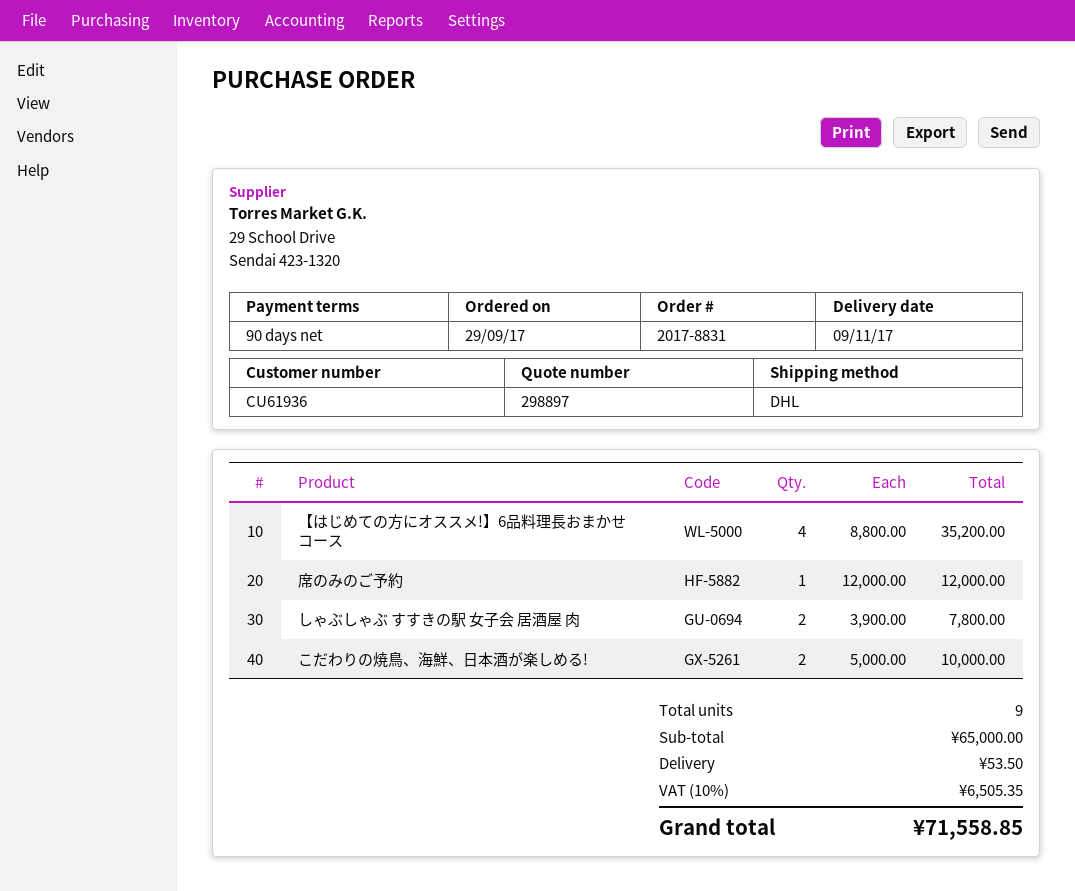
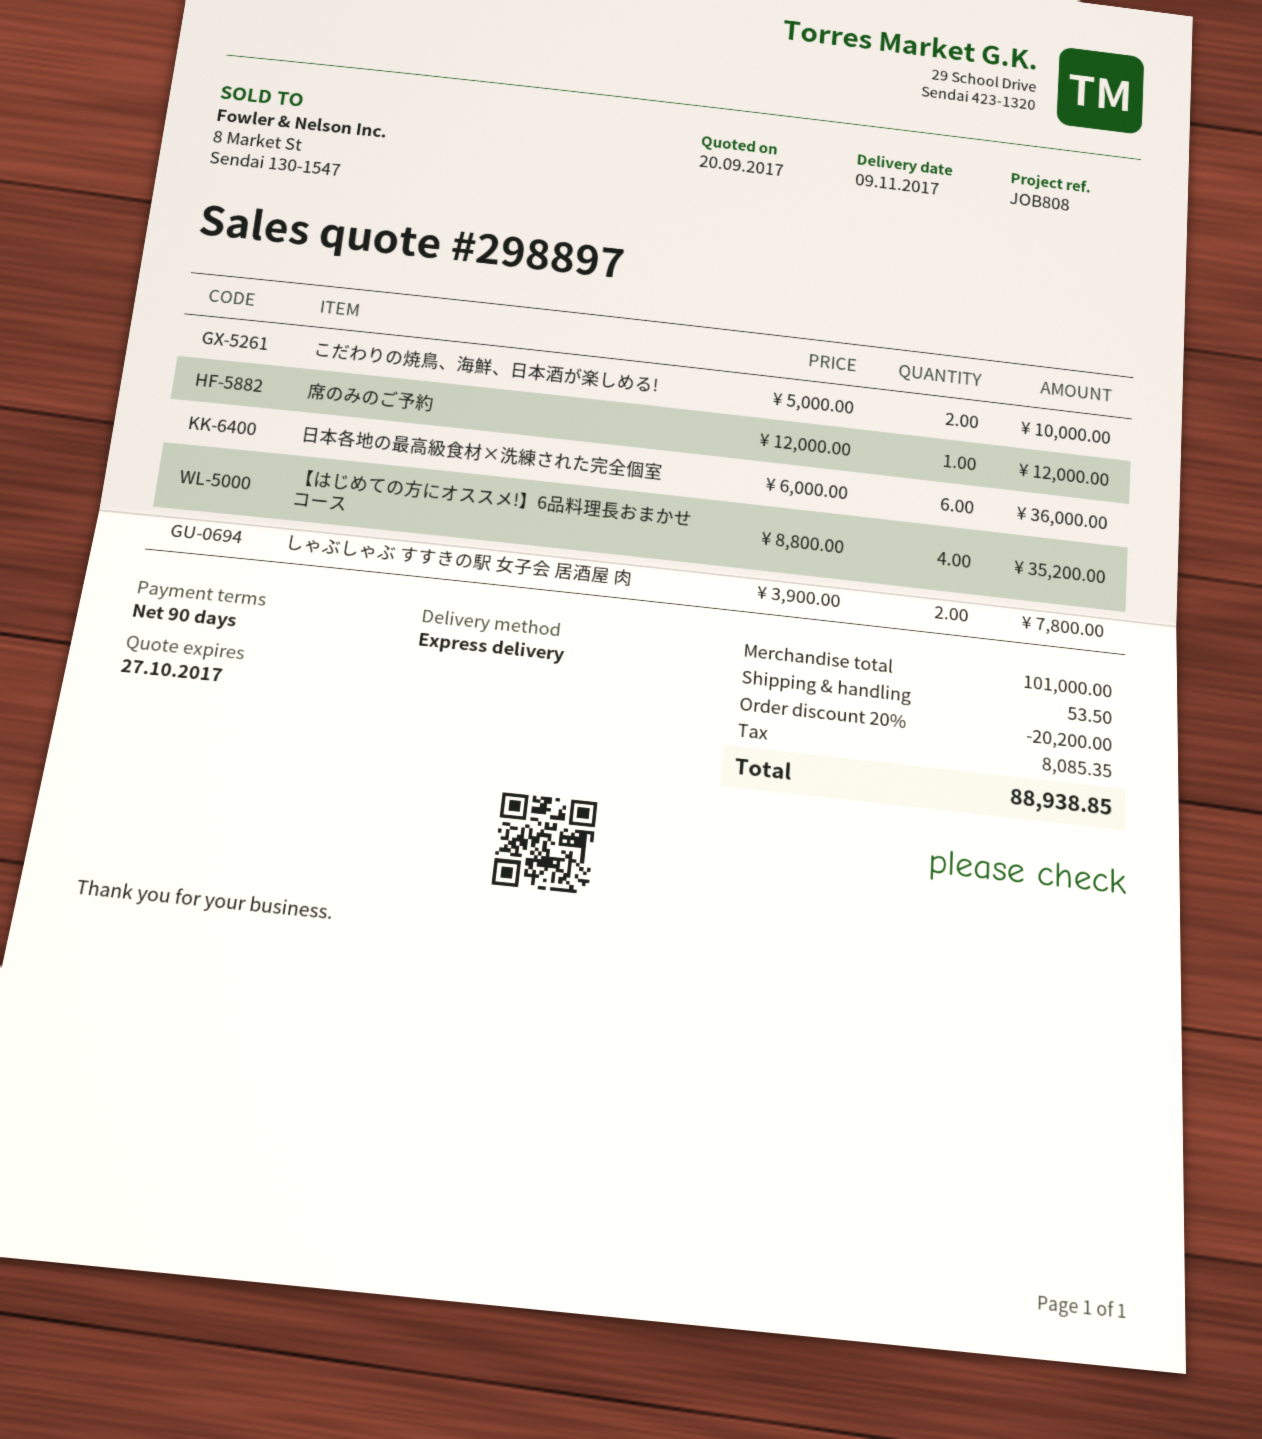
shipping method: DHL -> express
日本各地の最高級食材×洗練された完全個室: none -> 6 x 6000.00 = 36000.00
subtotal: 65000.00 -> 101000.00
discount: none -> 20% = 20200.00
tax: 6505.35 -> 8085.35
total: 71558.85 -> 88938.85

